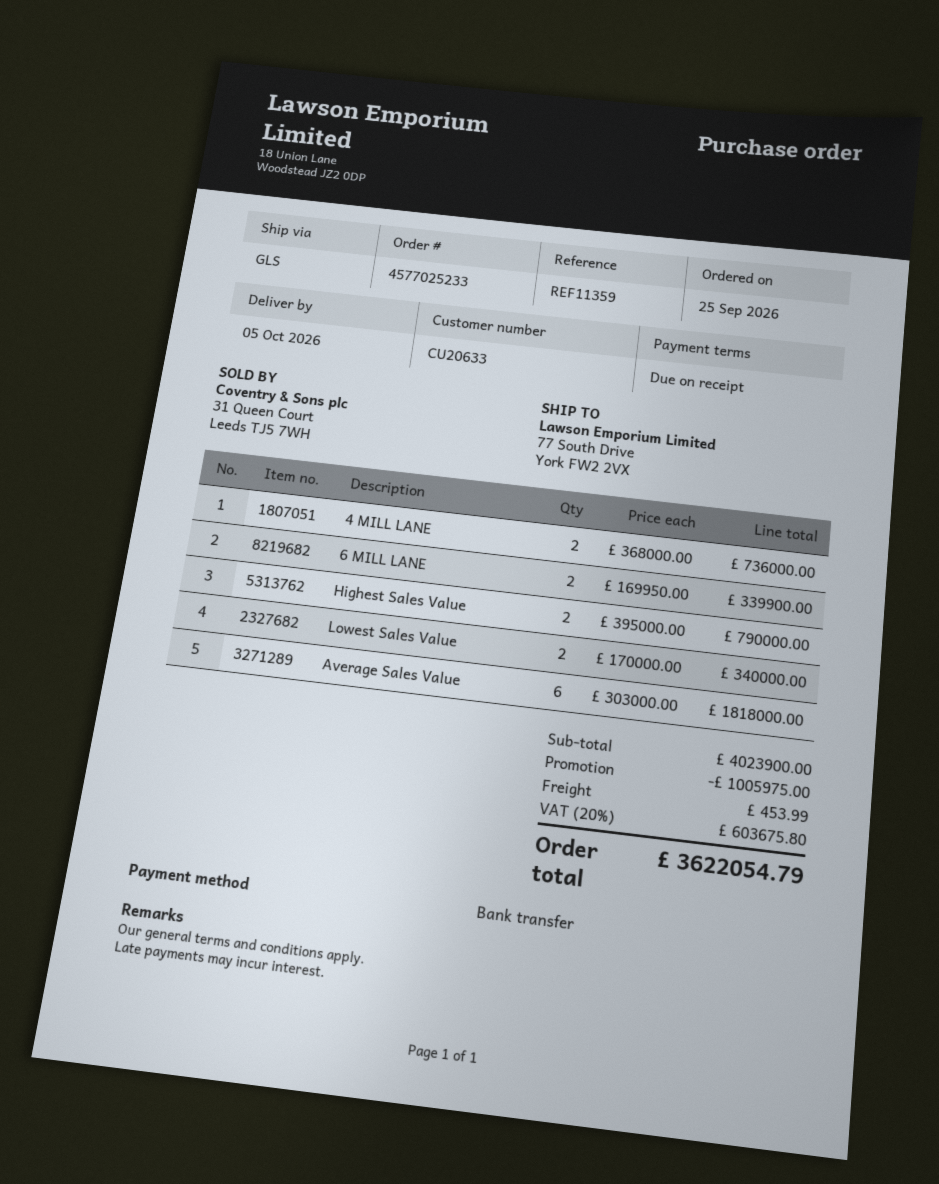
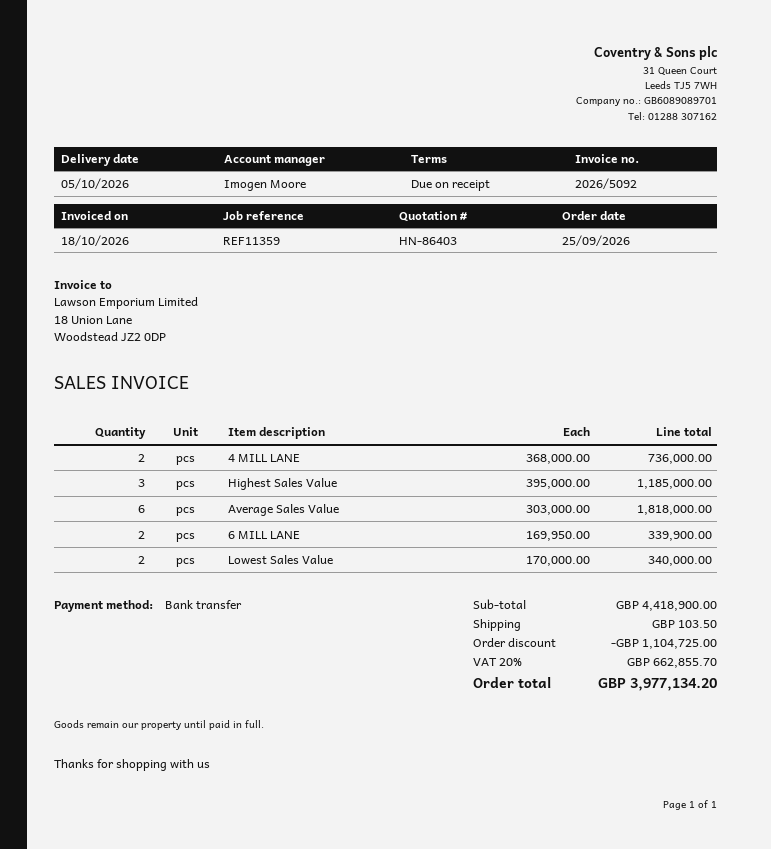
Highest Sales Value: 2 x 395000.00 = 790000.00 -> 3 x 395000.00 = 1185000.00
subtotal: 4023900.00 -> 4418900.00
discount: 1005975.00 -> 1104725.00
shipping: 453.99 -> 103.50
tax: 20% = 603675.80 -> 20% = 662855.70
total: 3622054.79 -> 3977134.20

